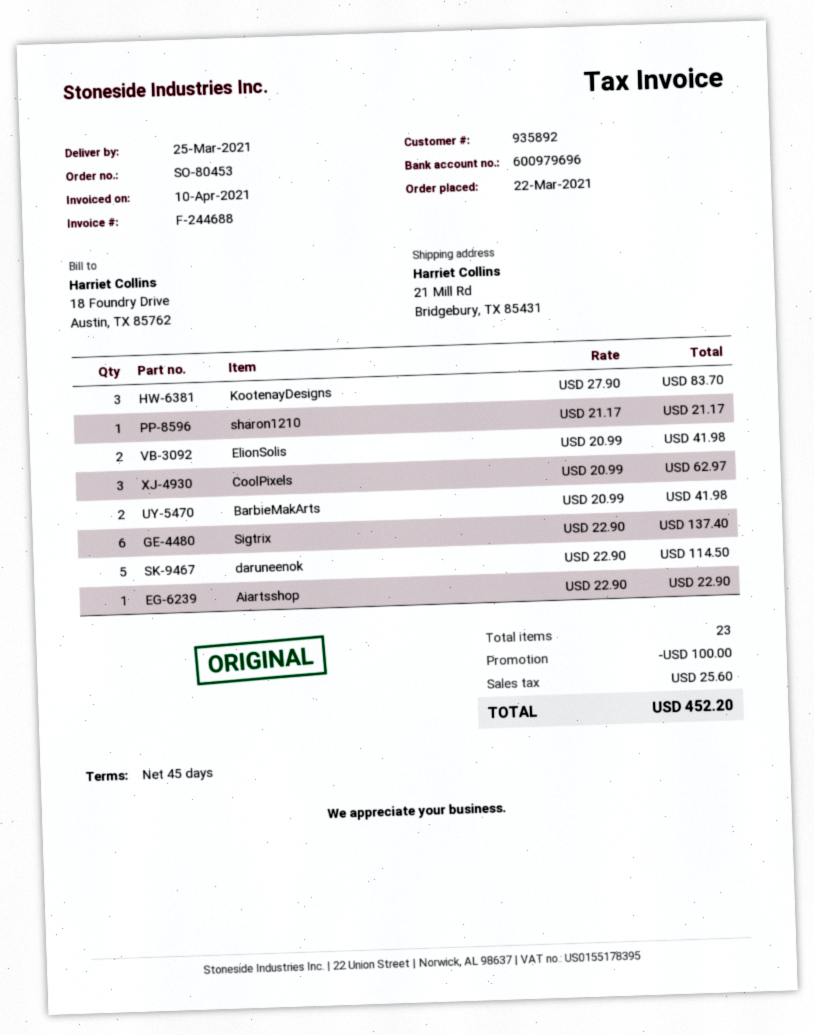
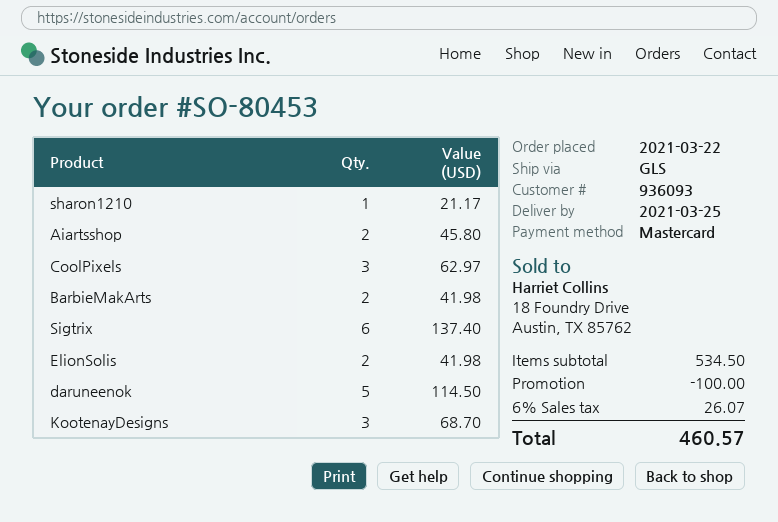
customer number: 935892 -> 936093
KootenayDesigns: 3 for 83.70 -> 3 for 68.70
Aiartsshop: 1 for 22.90 -> 2 for 45.80
tax: 25.60 -> 26.07
total: 452.20 -> 460.57

